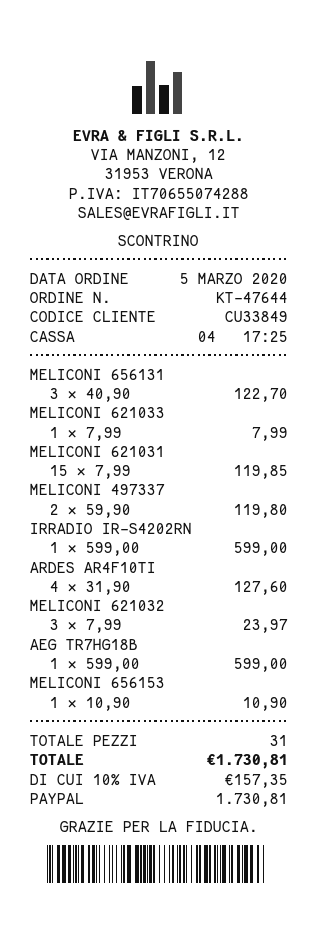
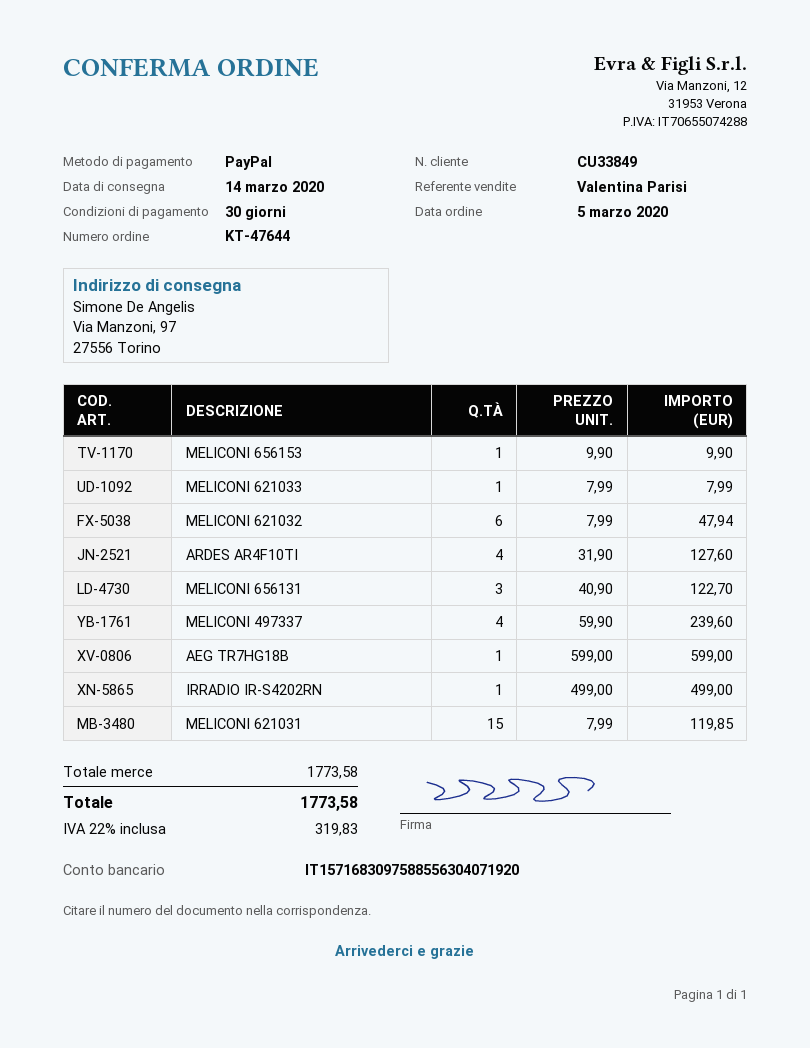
MELICONI 497337: 2 x 59.90 = 119.80 -> 4 x 59.90 = 239.60
IRRADIO IR-S4202RN: 1 x 599.00 = 599.00 -> 1 x 499.00 = 499.00
MELICONI 621032: 3 x 7.99 = 23.97 -> 6 x 7.99 = 47.94
MELICONI 656153: 1 x 10.90 = 10.90 -> 1 x 9.90 = 9.90
tax: 10% = 157.35 -> 22% = 319.83
total: 1730.81 -> 1773.58

